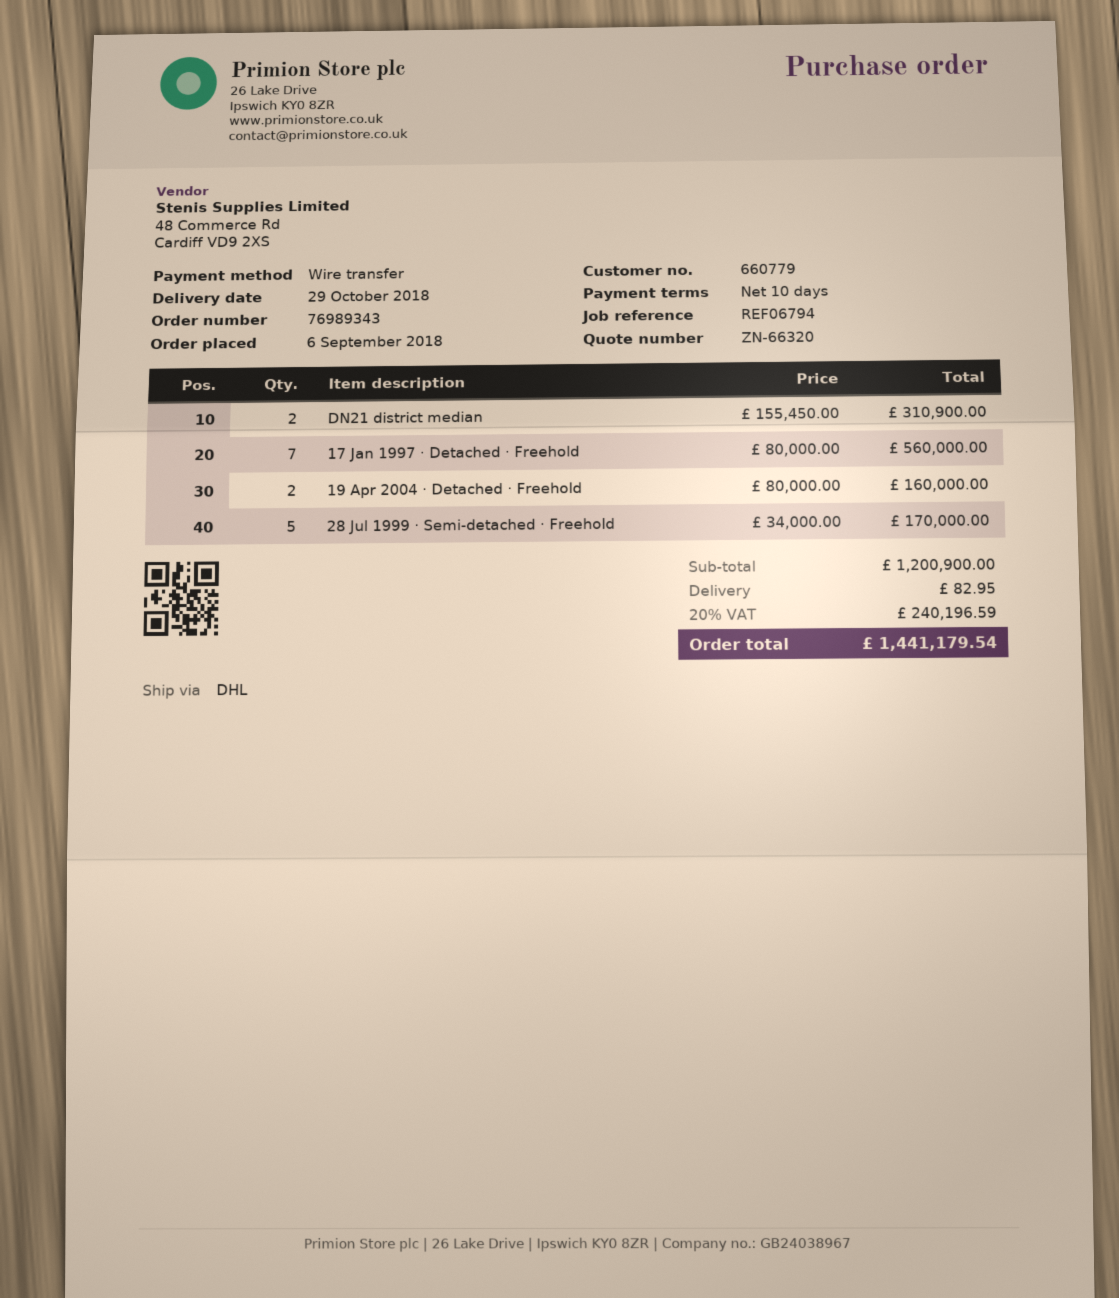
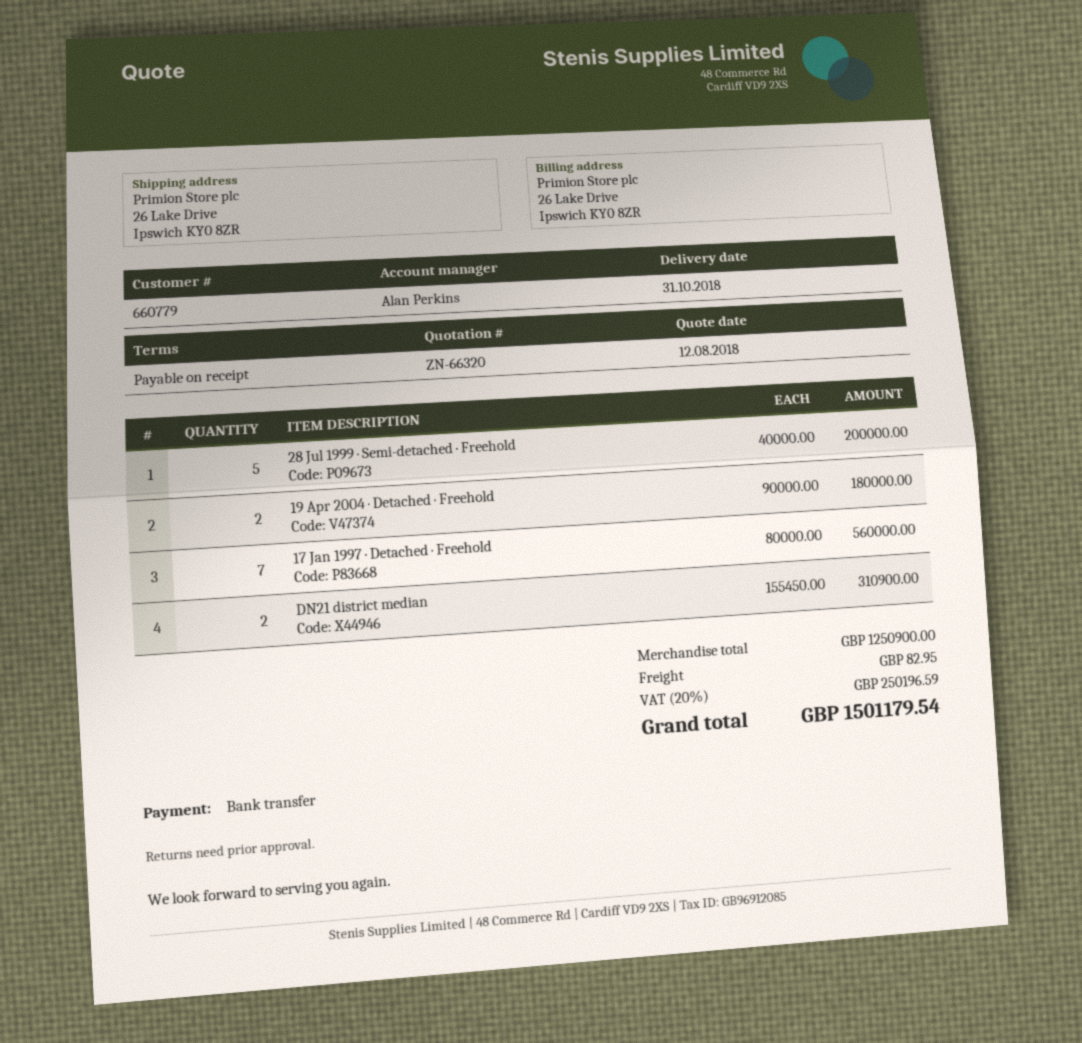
delivery date: 2018-10-29 -> 2018-10-31
payment terms: 10 days -> on receipt
19 Apr 2004 · Detached · Freehold: 2 x 80000.00 = 160000.00 -> 2 x 90000.00 = 180000.00
28 Jul 1999 · Semi-detached · Freehold: 5 x 34000.00 = 170000.00 -> 5 x 40000.00 = 200000.00
subtotal: 1200900.00 -> 1250900.00
tax: 20% = 240196.59 -> 20% = 250196.59
total: 1441179.54 -> 1501179.54

